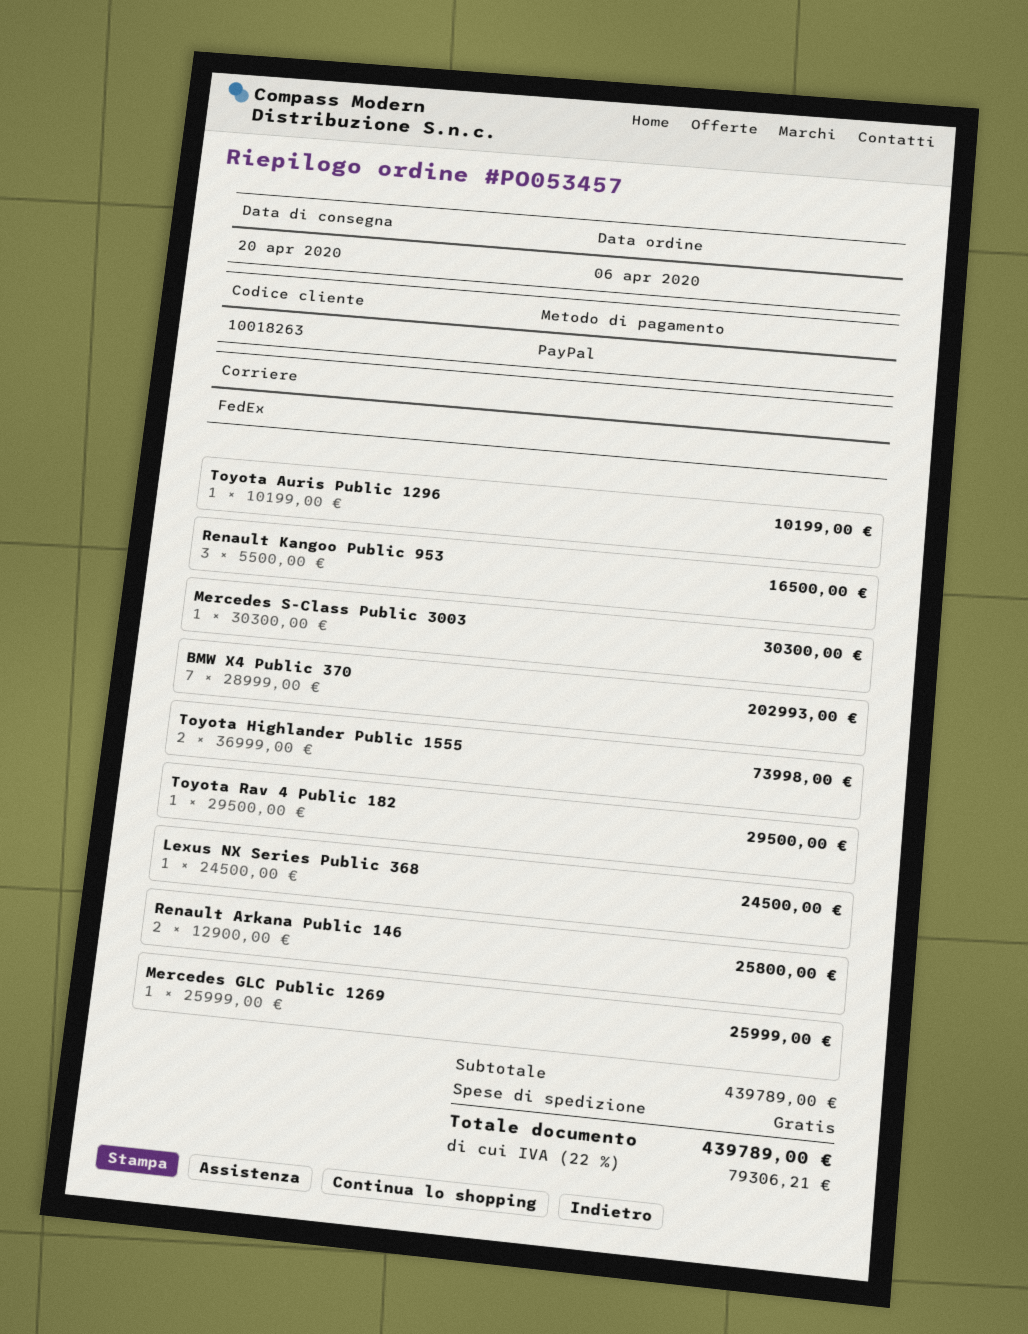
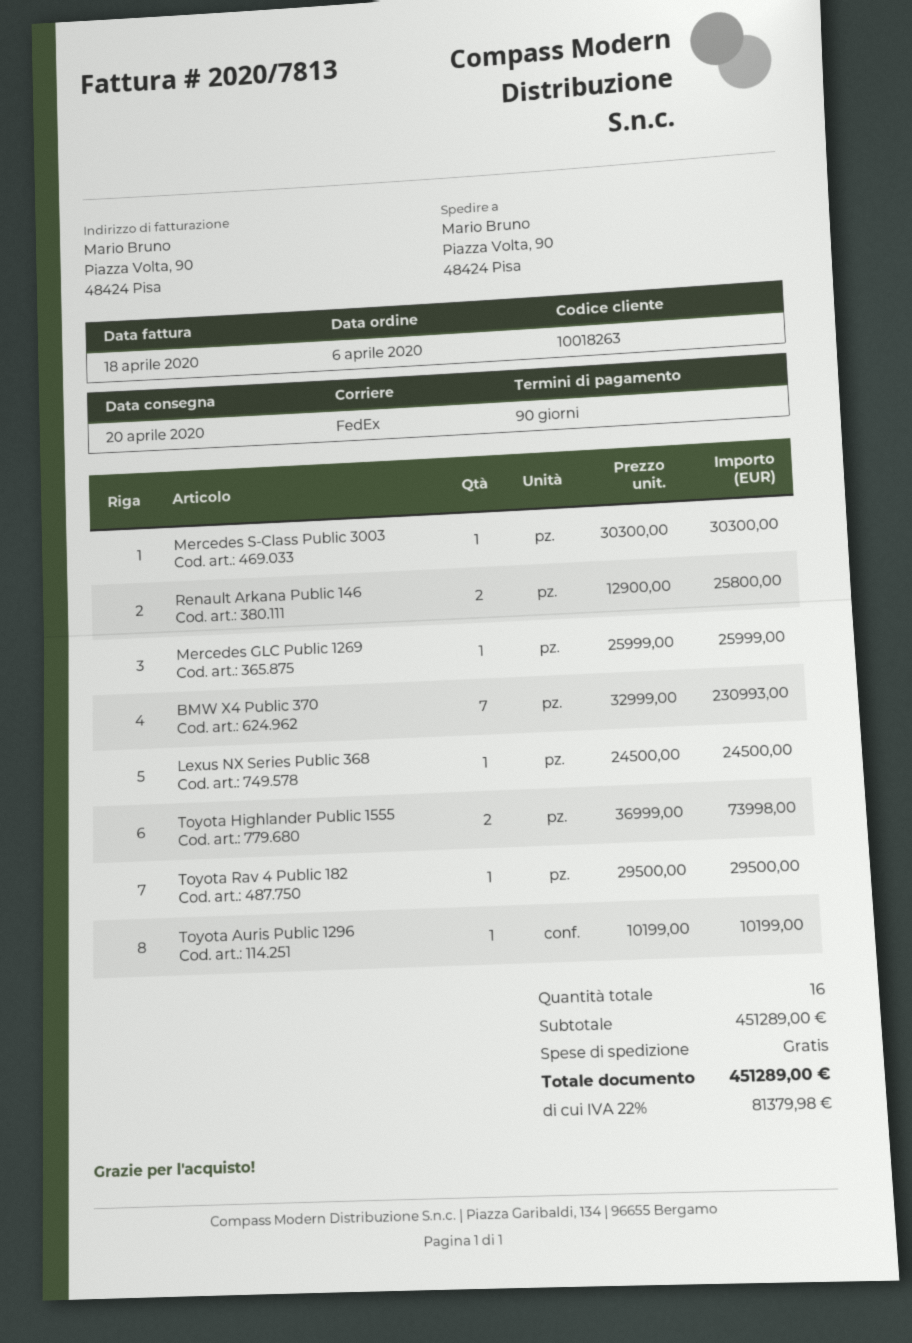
Renault Kangoo Public 953: 3 x 5500.00 = 16500.00 -> none
BMW X4 Public 370: 7 x 28999.00 = 202993.00 -> 7 x 32999.00 = 230993.00
subtotal: 439789.00 -> 451289.00
tax: 22% = 79306.21 -> 22% = 81379.98
total: 439789.00 -> 451289.00

